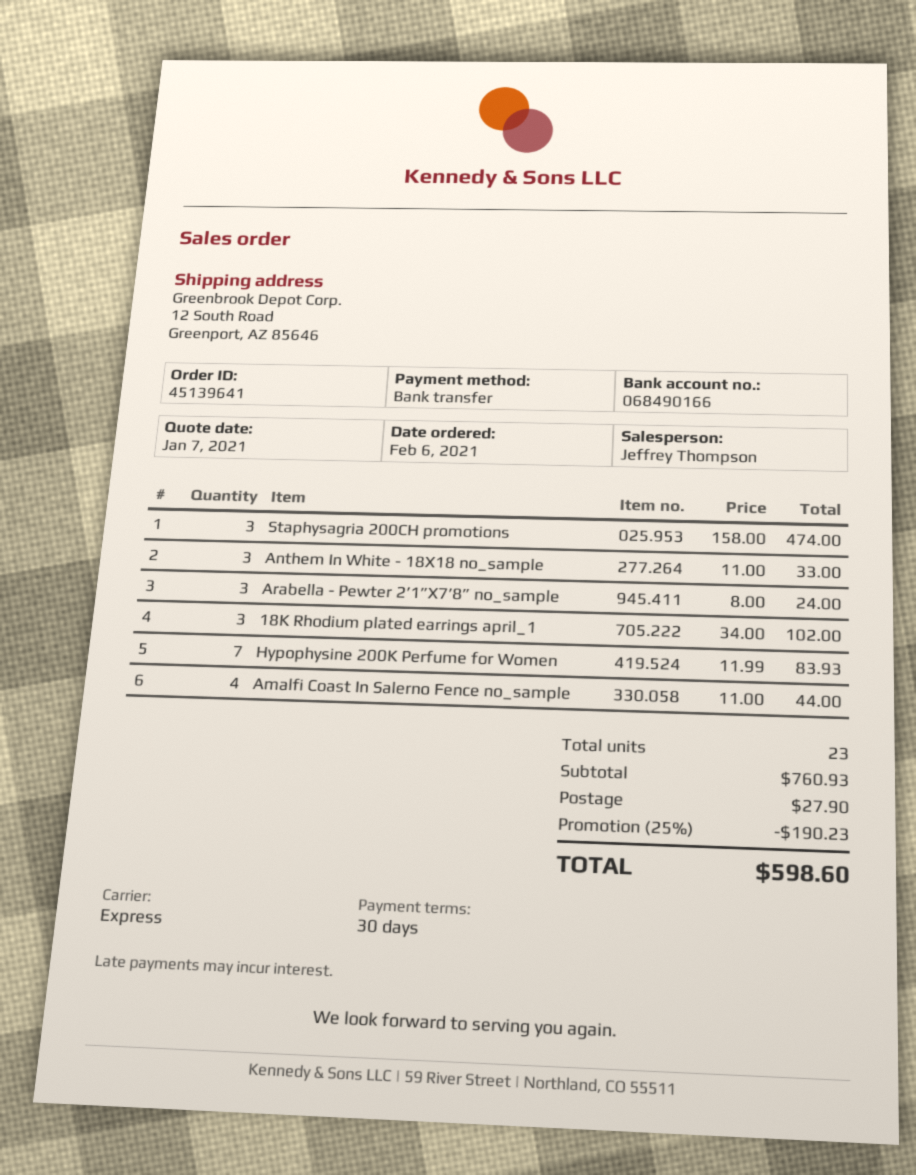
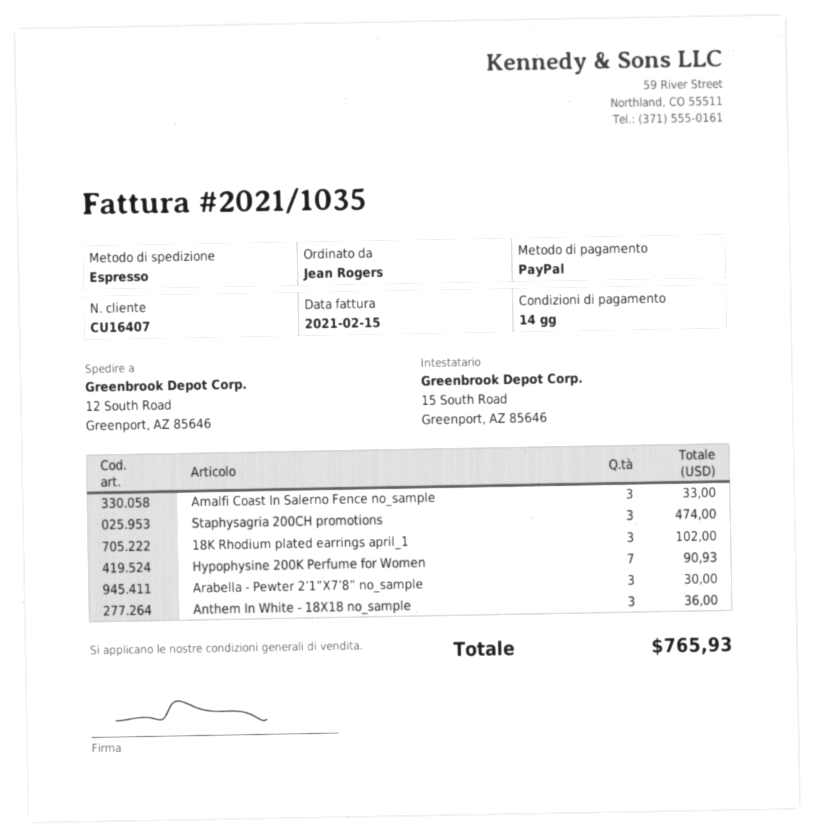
payment terms: 30 days -> 14 days
payment method: bank transfer -> PayPal
Anthem In White - 18X18 no_sample: 3 for 33.00 -> 3 for 36.00
Arabella - Pewter 2’1”X7’8” no_sample: 3 for 24.00 -> 3 for 30.00
Hypophysine 200K Perfume for Women: 7 for 83.93 -> 7 for 90.93
Amalfi Coast In Salerno Fence no_sample: 4 for 44.00 -> 3 for 33.00
discount: 25% = 190.23 -> none
shipping: 27.90 -> none
total: 598.60 -> 765.93

